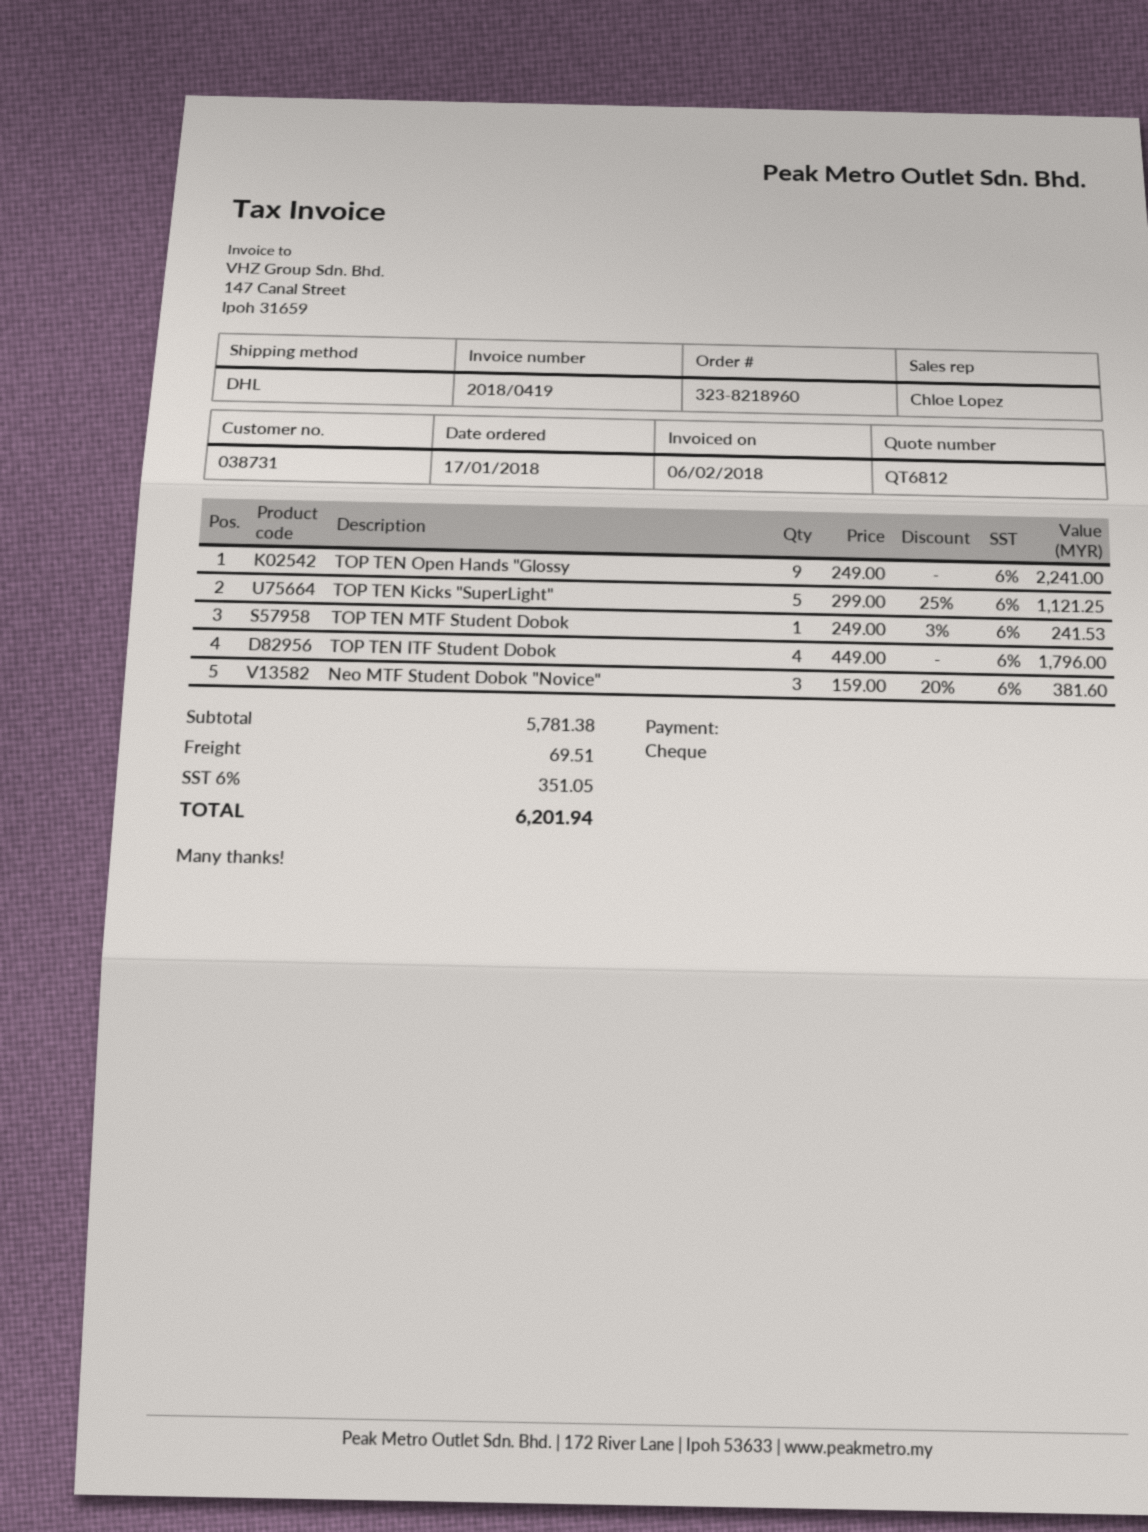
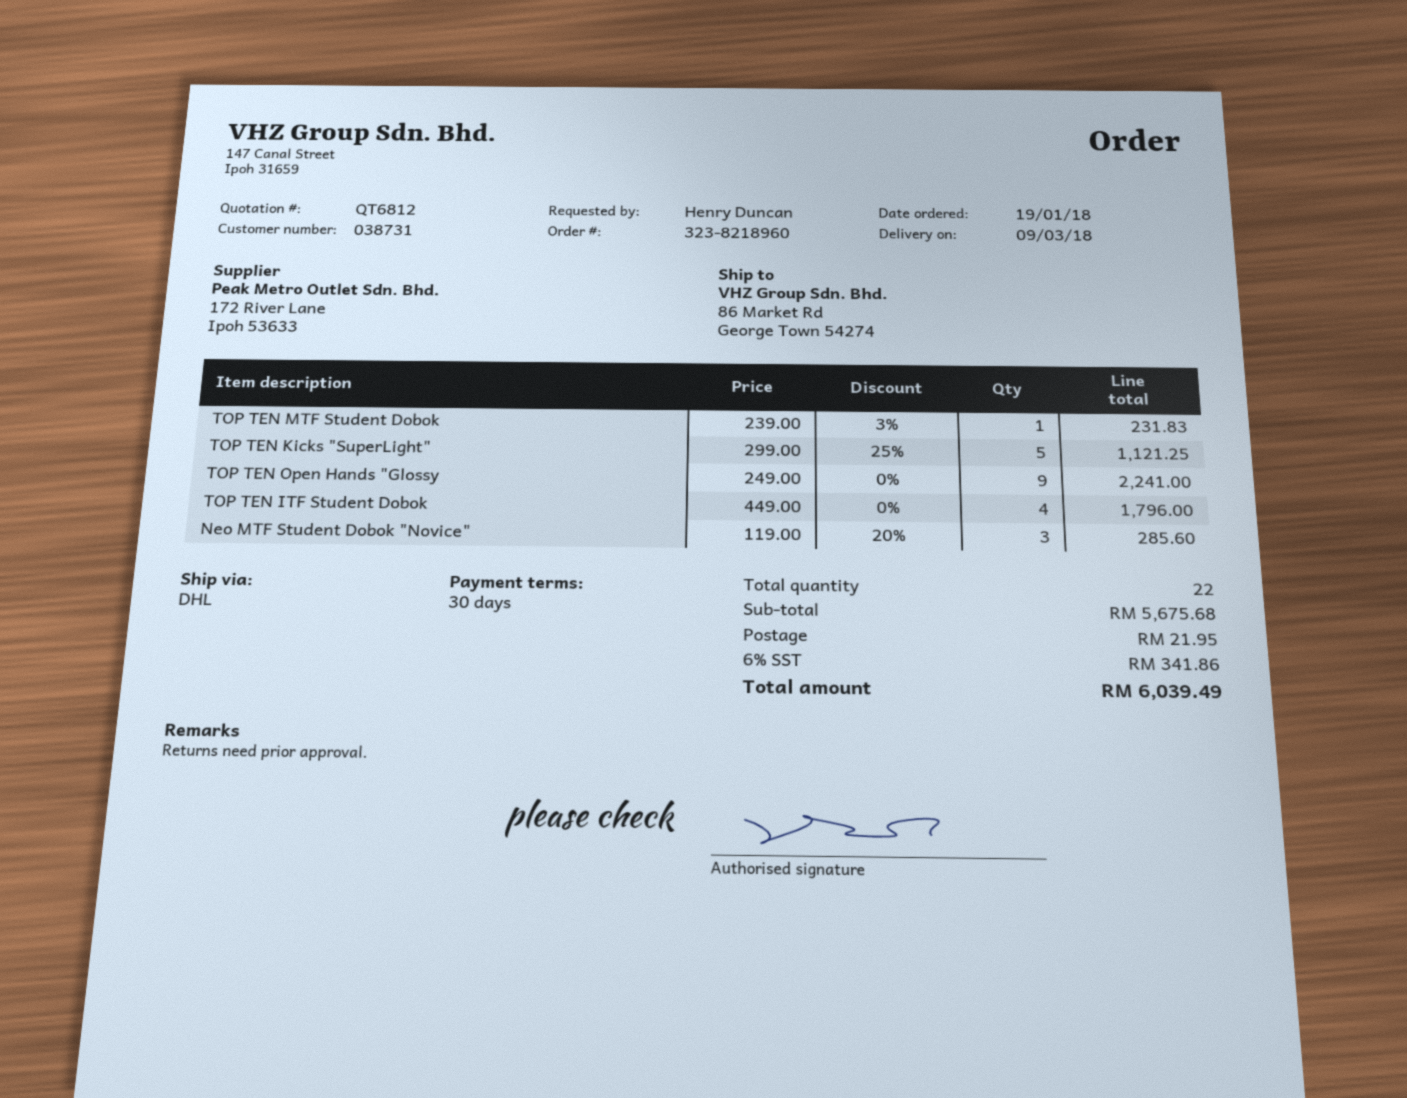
order date: 2018-01-17 -> 2018-01-19
TOP TEN MTF Student Dobok: 1 x 249.00 - 3% = 241.53 -> 1 x 239.00 - 3% = 231.83
Neo MTF Student Dobok "Novice": 3 x 159.00 - 20% = 381.60 -> 3 x 119.00 - 20% = 285.60
subtotal: 5781.38 -> 5675.68
shipping: 69.51 -> 21.95
tax: 6% = 351.05 -> 6% = 341.86
total: 6201.94 -> 6039.49

